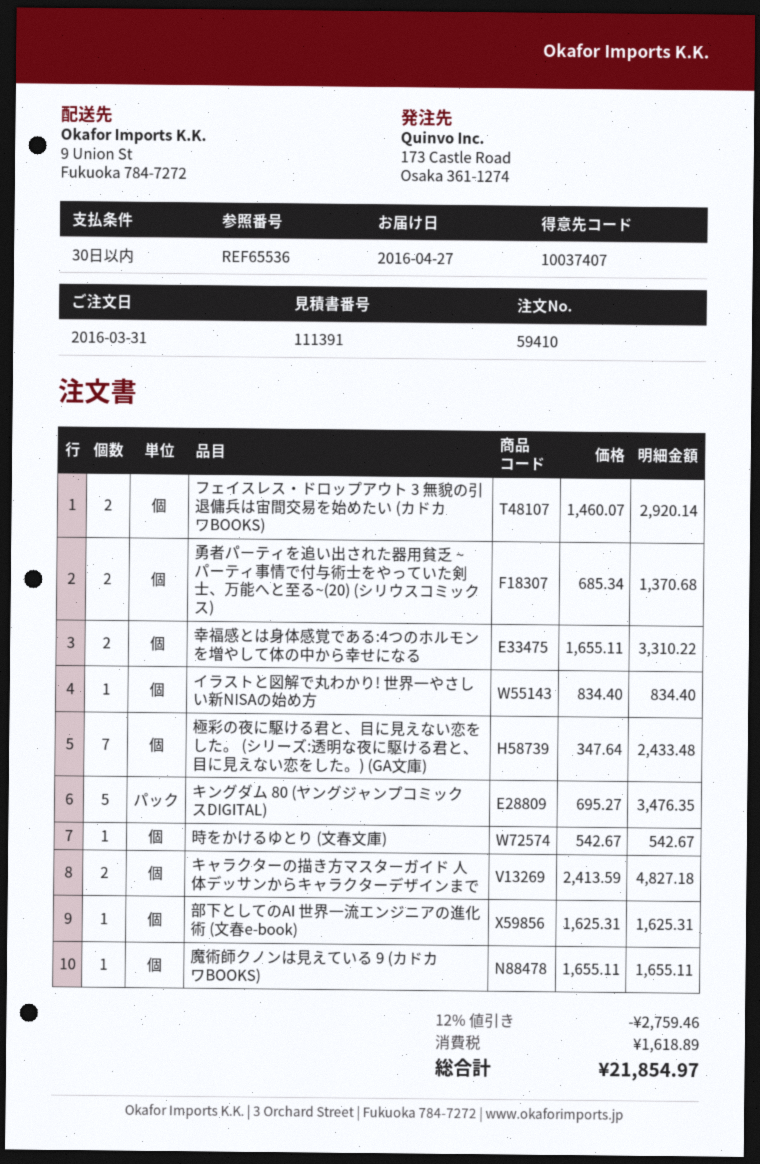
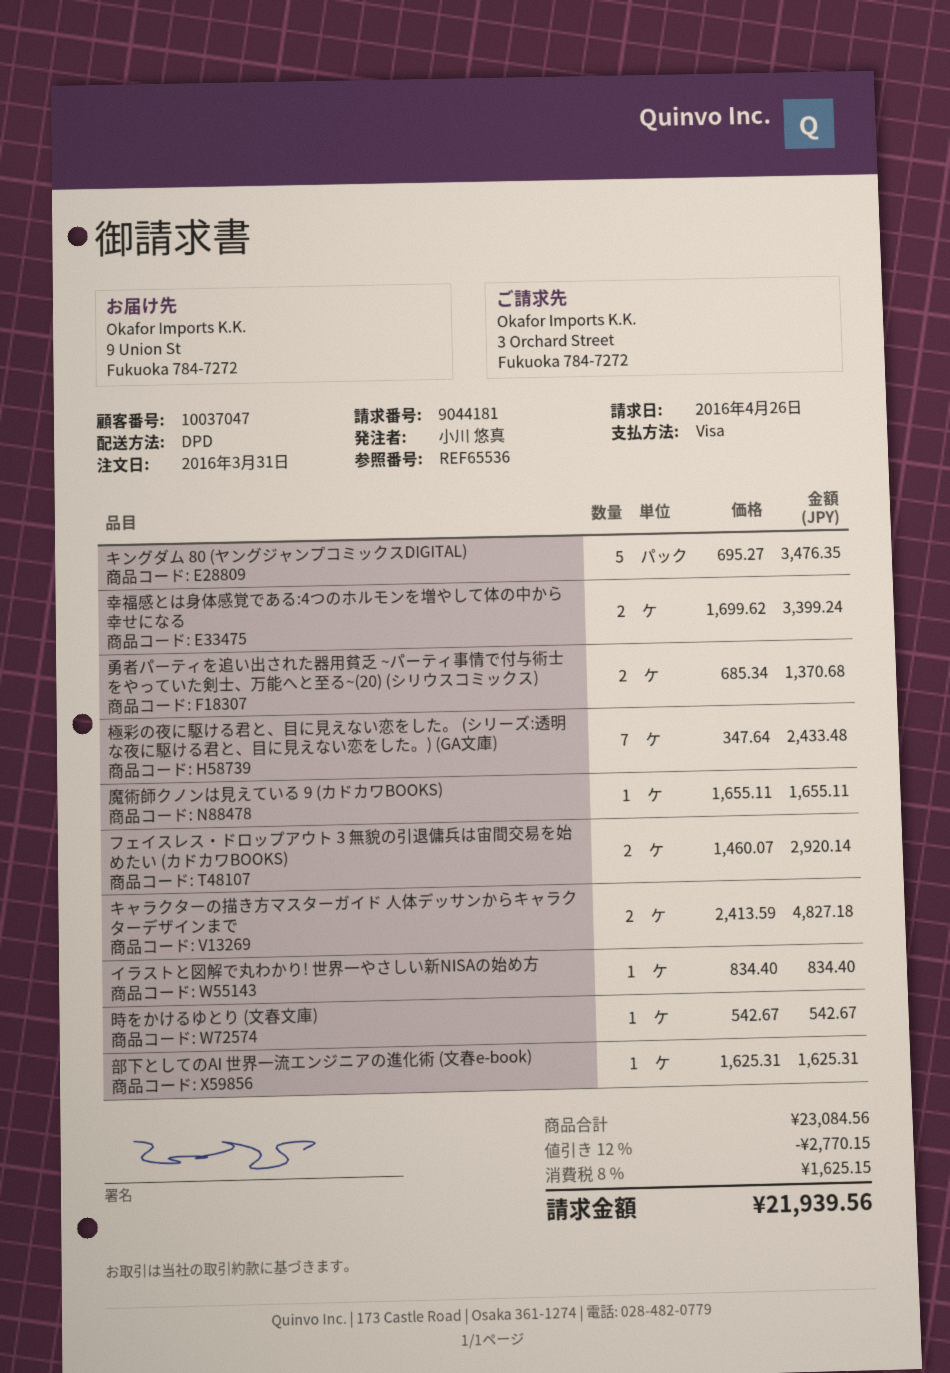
customer number: 10037407 -> 10037047
幸福感とは身体感覚である:4つのホルモンを増やして体の中から幸せになる: 2 x 1655.11 = 3310.22 -> 2 x 1699.62 = 3399.24
discount: 12% = 2759.46 -> 12% = 2770.15
tax: 1618.89 -> 1625.15
total: 21854.97 -> 21939.56

